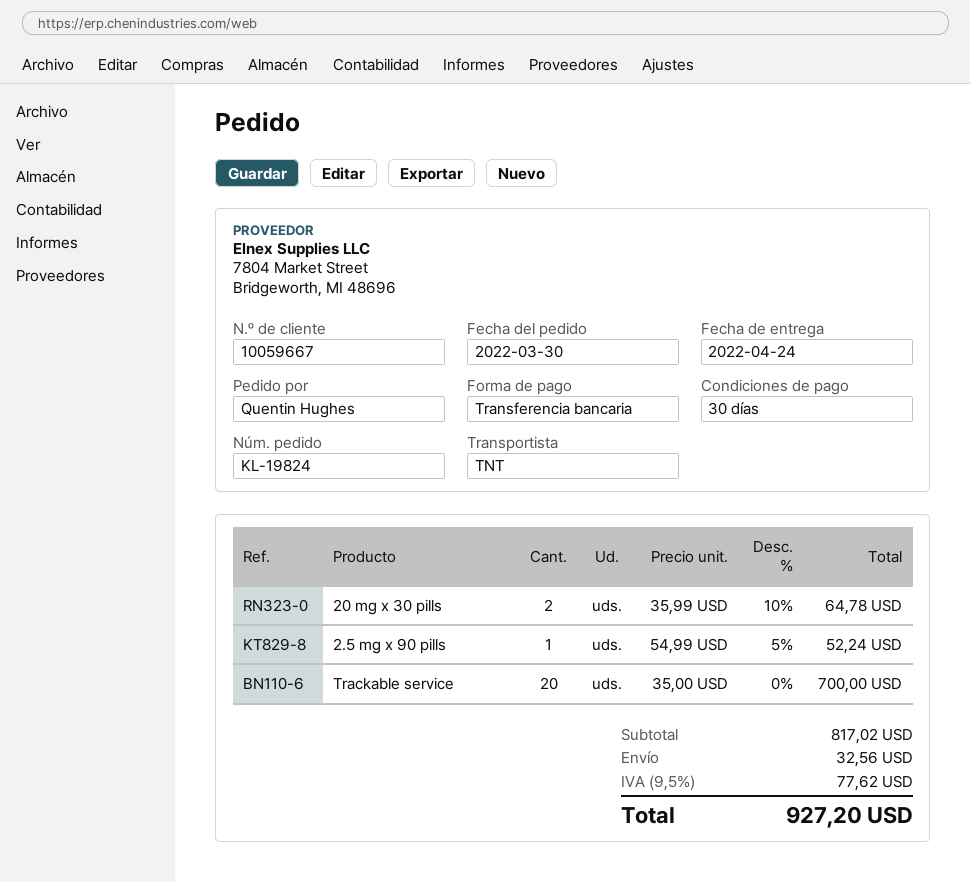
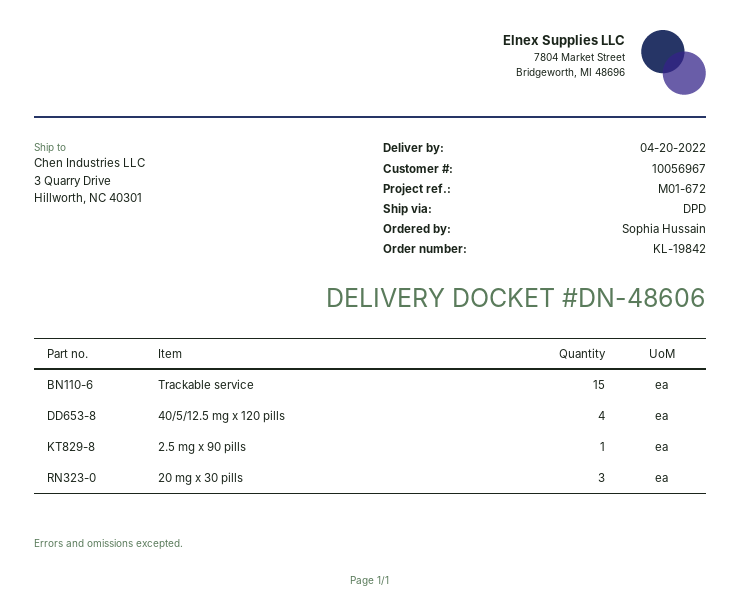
order number: KL-19824 -> KL-19842
delivery date: 2022-04-24 -> 2022-04-20
customer number: 10059667 -> 10056967
ordered by: Quentin Hughes -> Sophia Hussain
shipping method: TNT -> DPD
20 mg x 30 pills: 2 -> 3
Trackable service: 20 -> 15
40/5/12.5 mg x 120 pills: none -> 4

